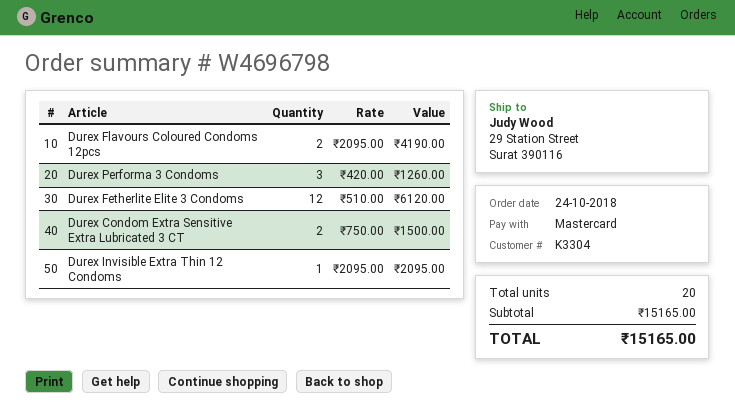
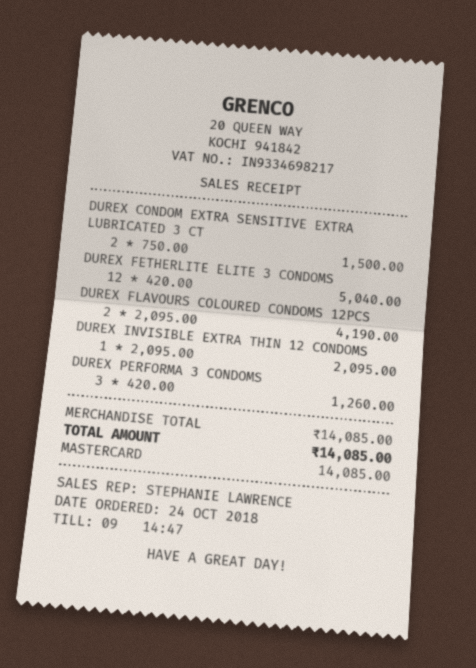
Durex Fetherlite Elite 3 Condoms: 12 x 510.00 = 6120.00 -> 12 x 420.00 = 5040.00
subtotal: 15165.00 -> 14085.00
total: 15165.00 -> 14085.00

